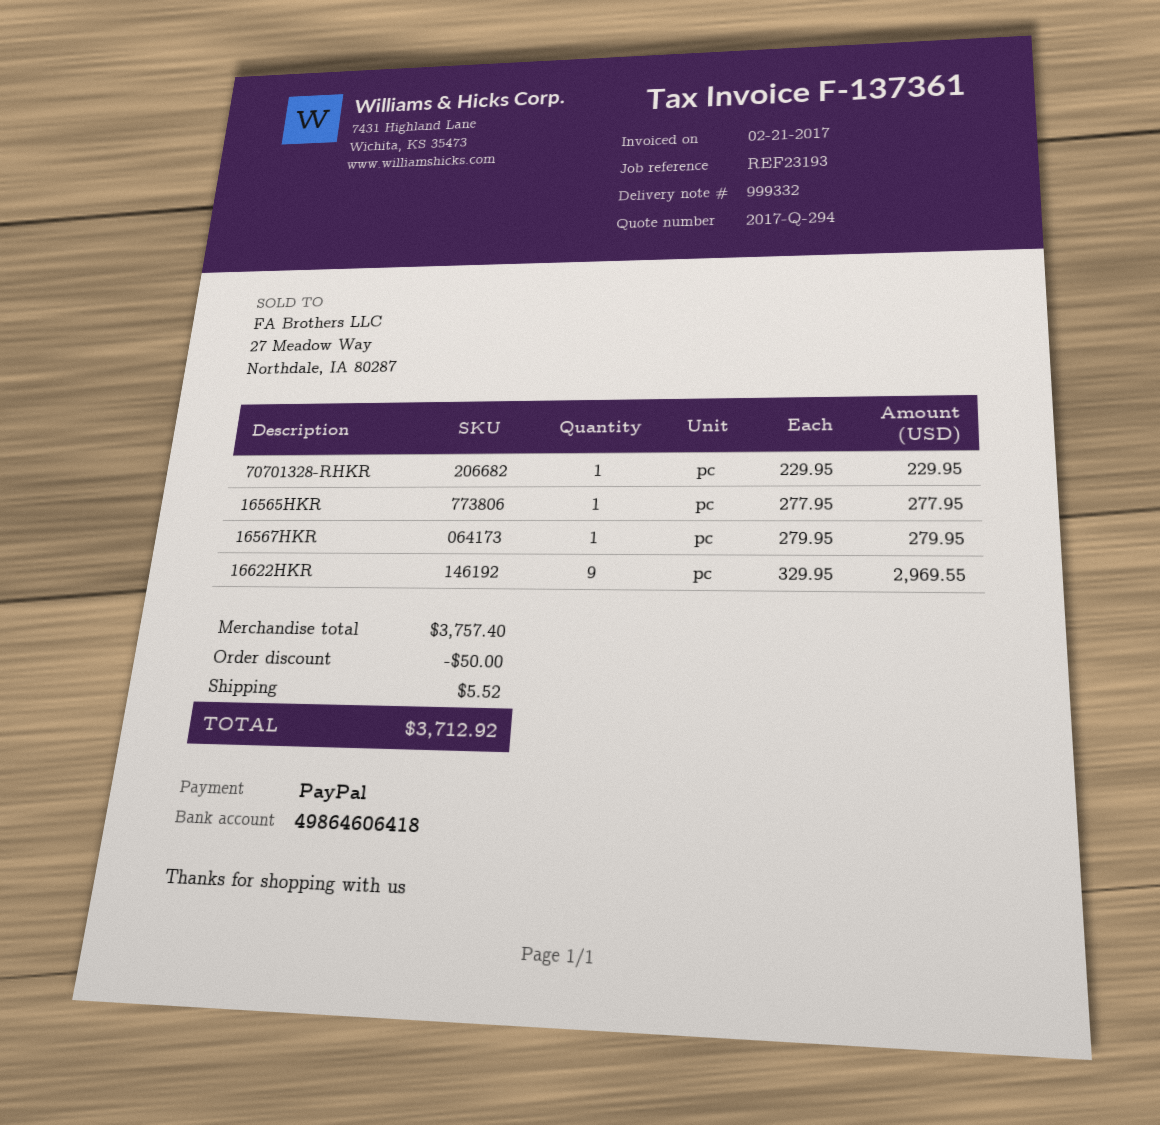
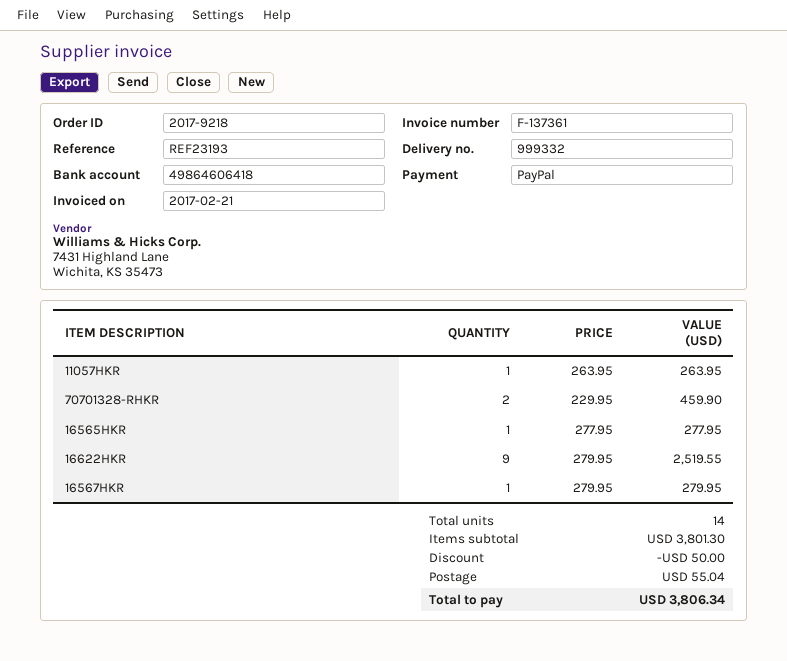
70701328-RHKR: 1 x 229.95 = 229.95 -> 2 x 229.95 = 459.90
16622HKR: 9 x 329.95 = 2969.55 -> 9 x 279.95 = 2519.55
11057HKR: none -> 1 x 263.95 = 263.95
subtotal: 3757.40 -> 3801.30
shipping: 5.52 -> 55.04
total: 3712.92 -> 3806.34

